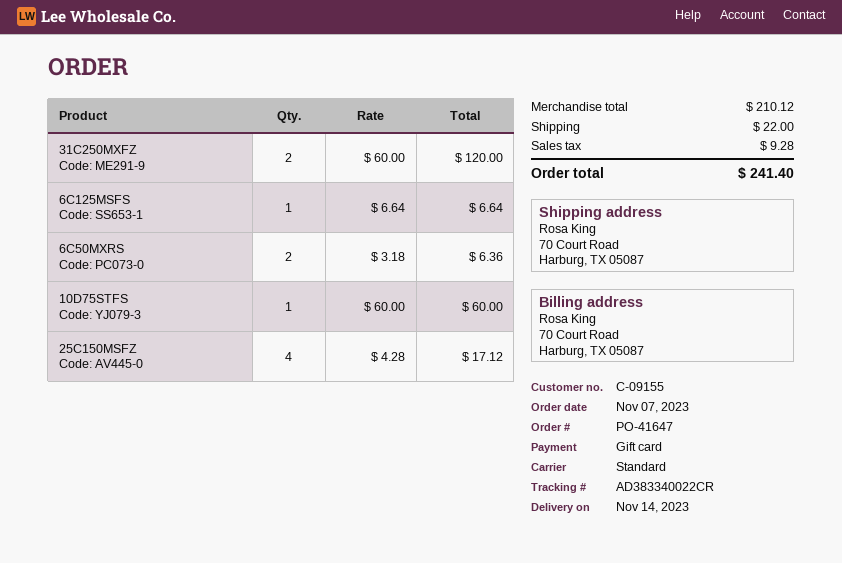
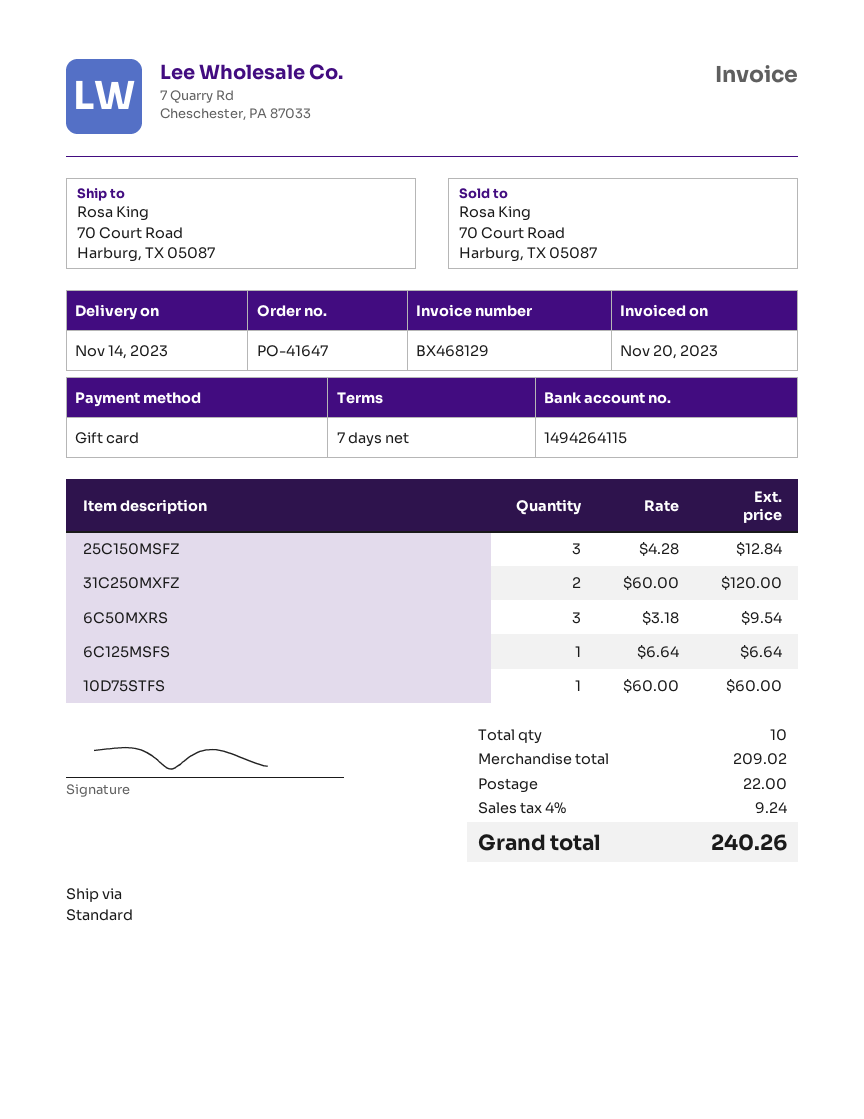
6C50MXRS: 2 x 3.18 = 6.36 -> 3 x 3.18 = 9.54
25C150MSFZ: 4 x 4.28 = 17.12 -> 3 x 4.28 = 12.84
subtotal: 210.12 -> 209.02
tax: 9.28 -> 9.24
total: 241.40 -> 240.26

